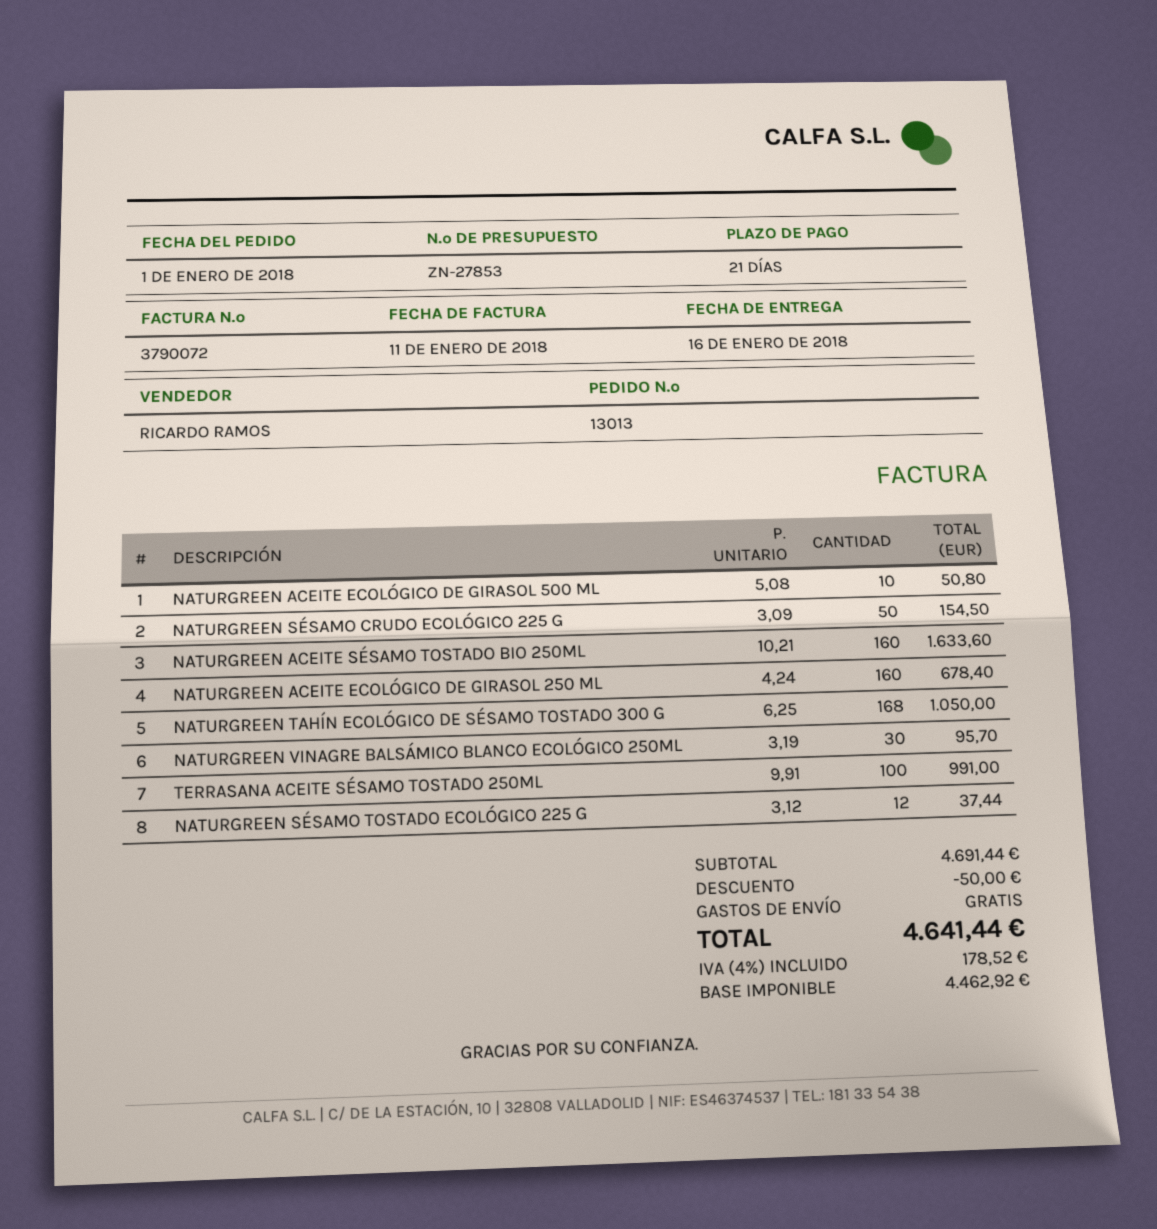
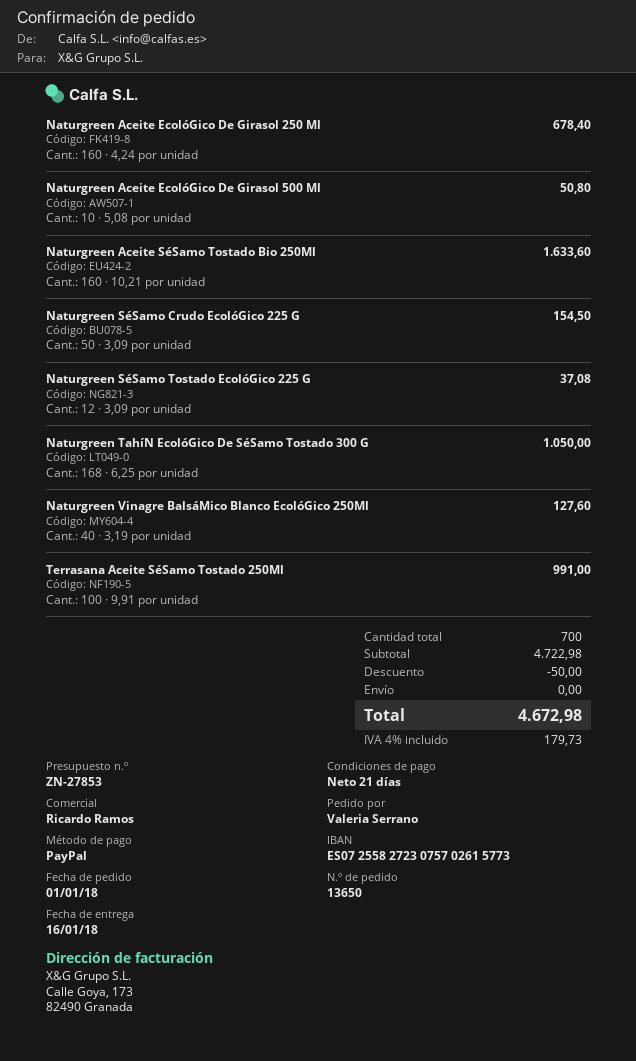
order number: 13013 -> 13650
NATURGREEN VINAGRE BALSÁMICO BLANCO ECOLÓGICO 250ML: 30 x 3.19 = 95.70 -> 40 x 3.19 = 127.60
NATURGREEN SÉSAMO TOSTADO ECOLÓGICO 225 G: 12 x 3.12 = 37.44 -> 12 x 3.09 = 37.08
subtotal: 4691.44 -> 4722.98
tax: 4% = 178.52 -> 4% = 179.73
total: 4641.44 -> 4672.98

